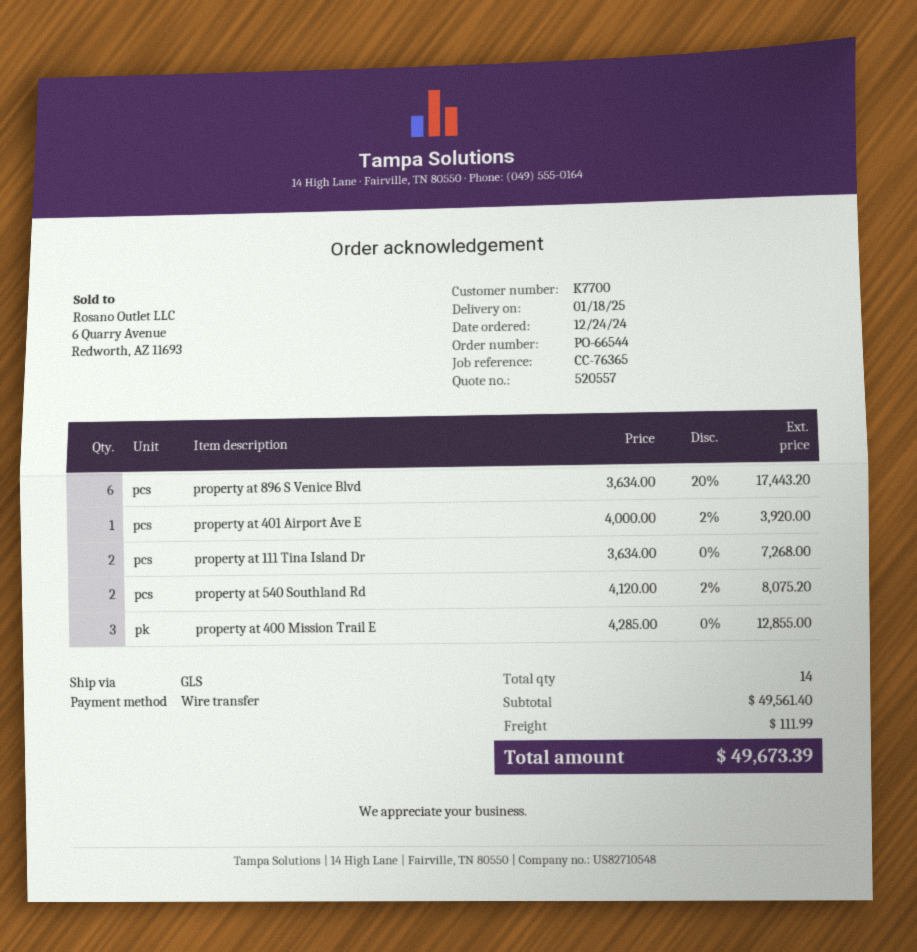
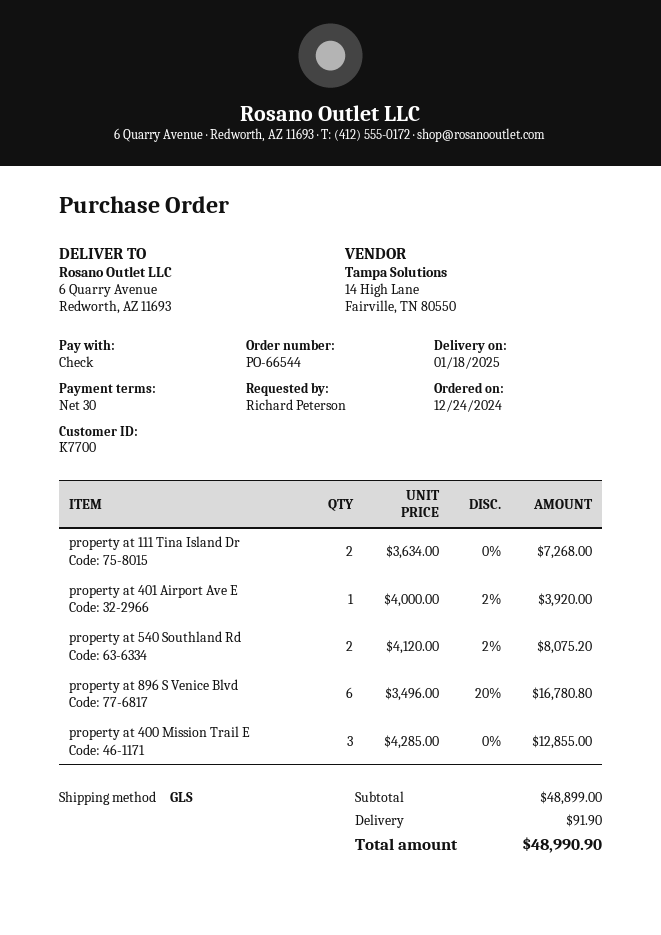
payment method: bank transfer -> cheque
property at 896 S Venice Blvd: 6 x 3634.00 - 20% = 17443.20 -> 6 x 3496.00 - 20% = 16780.80
subtotal: 49561.40 -> 48899.00
shipping: 111.99 -> 91.90
total: 49673.39 -> 48990.90

